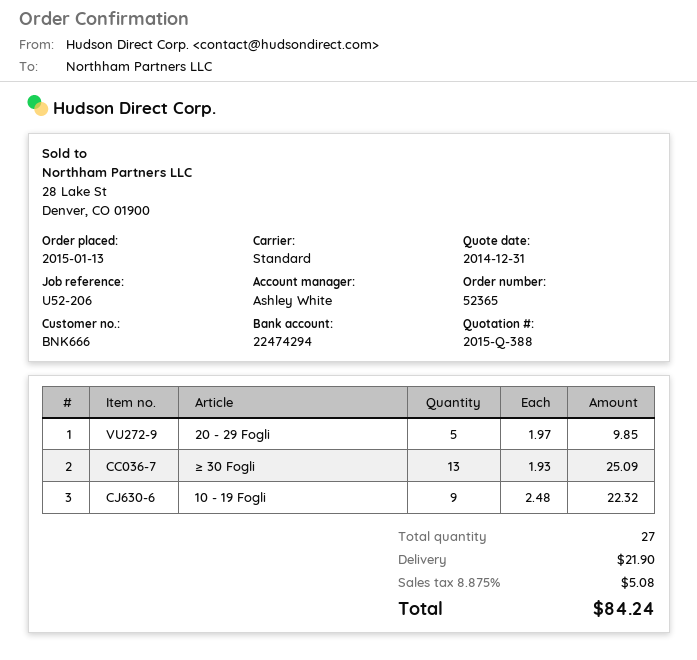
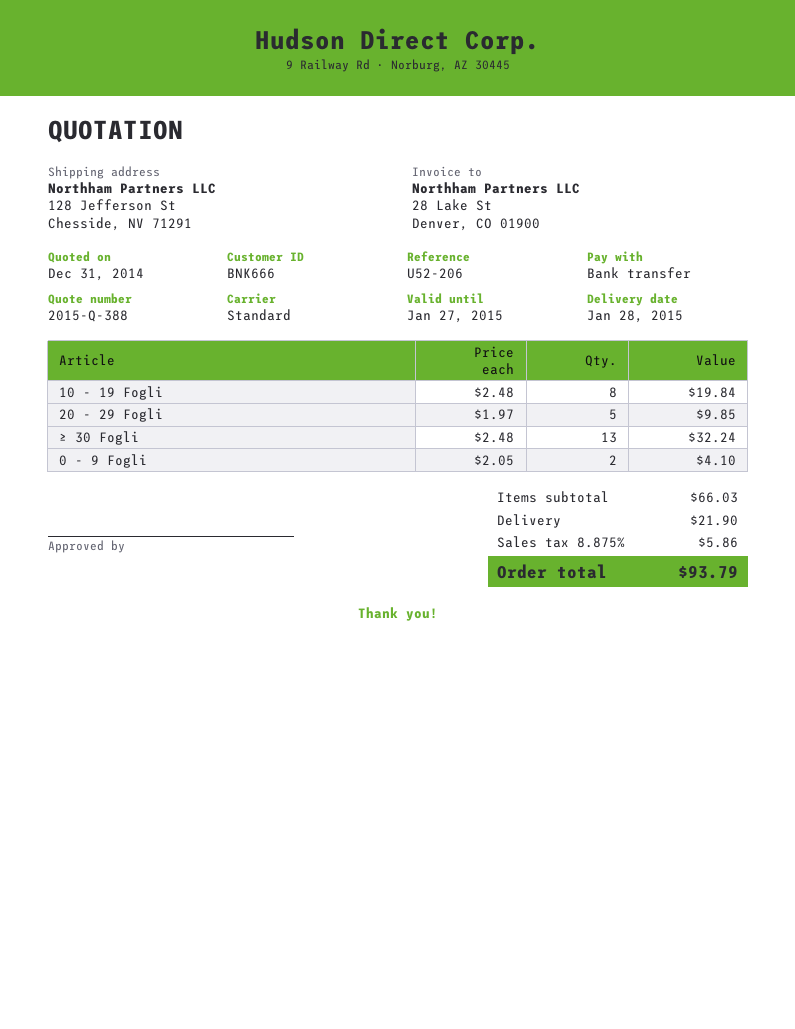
≥ 30 Fogli: 13 x 1.93 = 25.09 -> 13 x 2.48 = 32.24
10 - 19 Fogli: 9 x 2.48 = 22.32 -> 8 x 2.48 = 19.84
0 - 9 Fogli: none -> 2 x 2.05 = 4.10
tax: 8.875% = 5.08 -> 8.875% = 5.86
total: 84.24 -> 93.79

